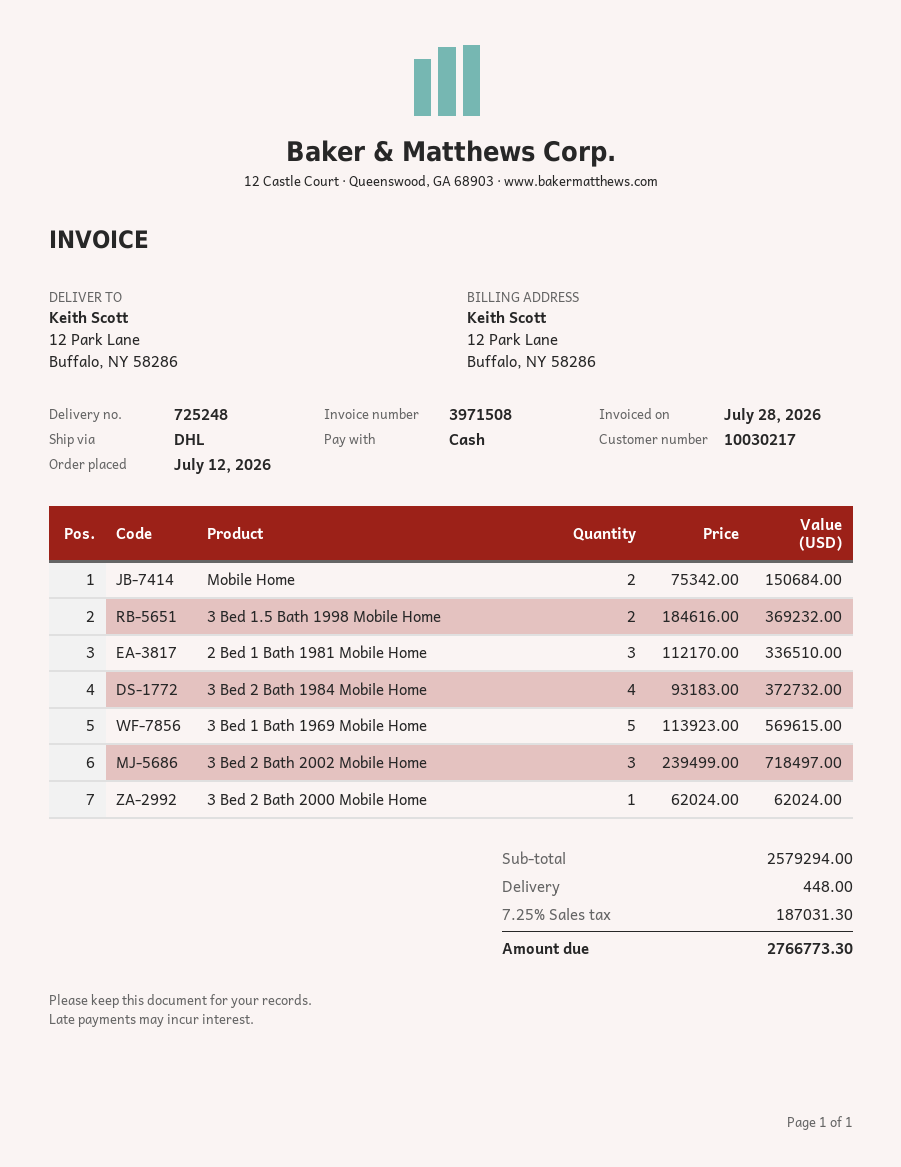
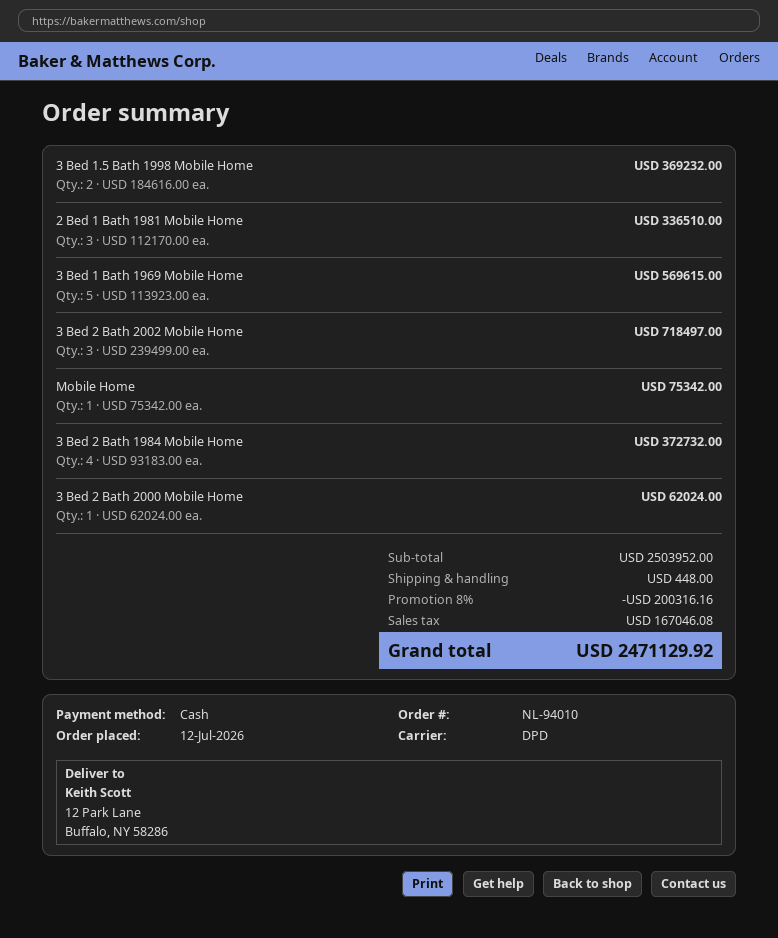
shipping method: DHL -> DPD
Mobile Home: 2 x 75342.00 = 150684.00 -> 1 x 75342.00 = 75342.00
subtotal: 2579294.00 -> 2503952.00
discount: none -> 8% = 200316.16
tax: 187031.30 -> 167046.08
total: 2766773.30 -> 2471129.92

